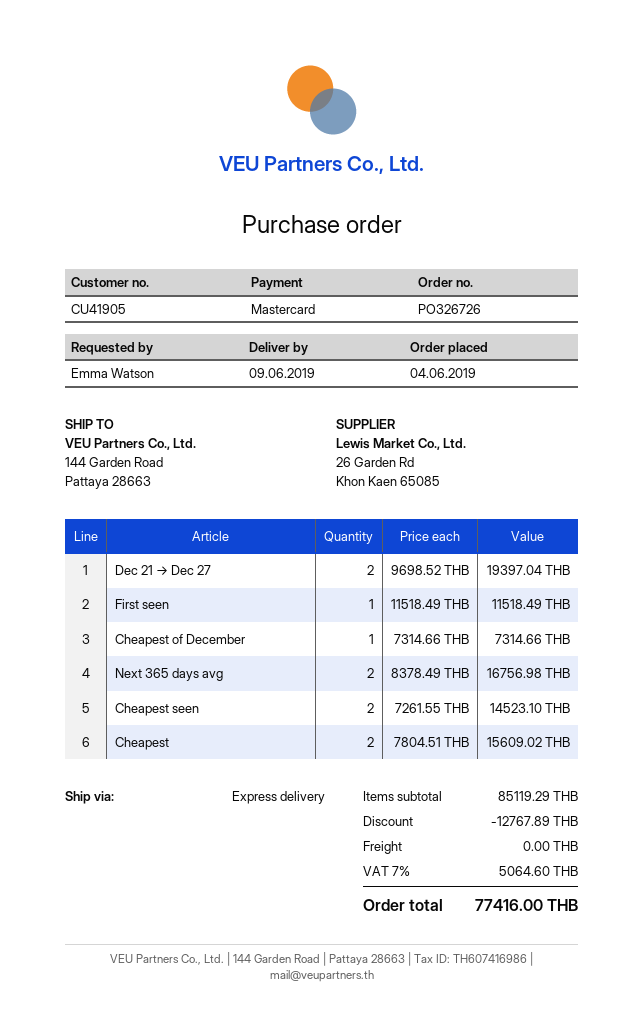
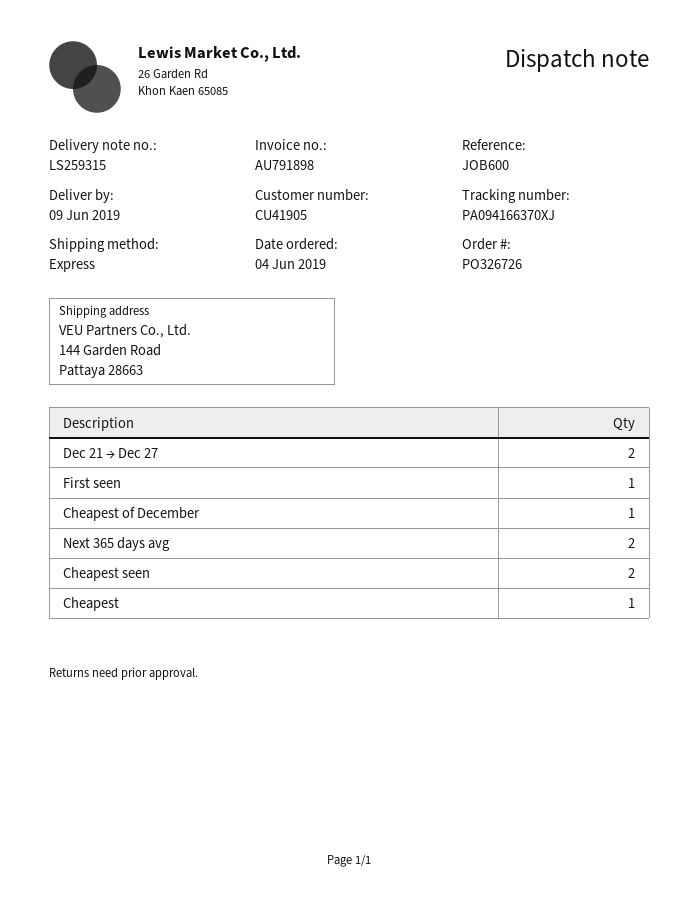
Cheapest: 2 -> 1

